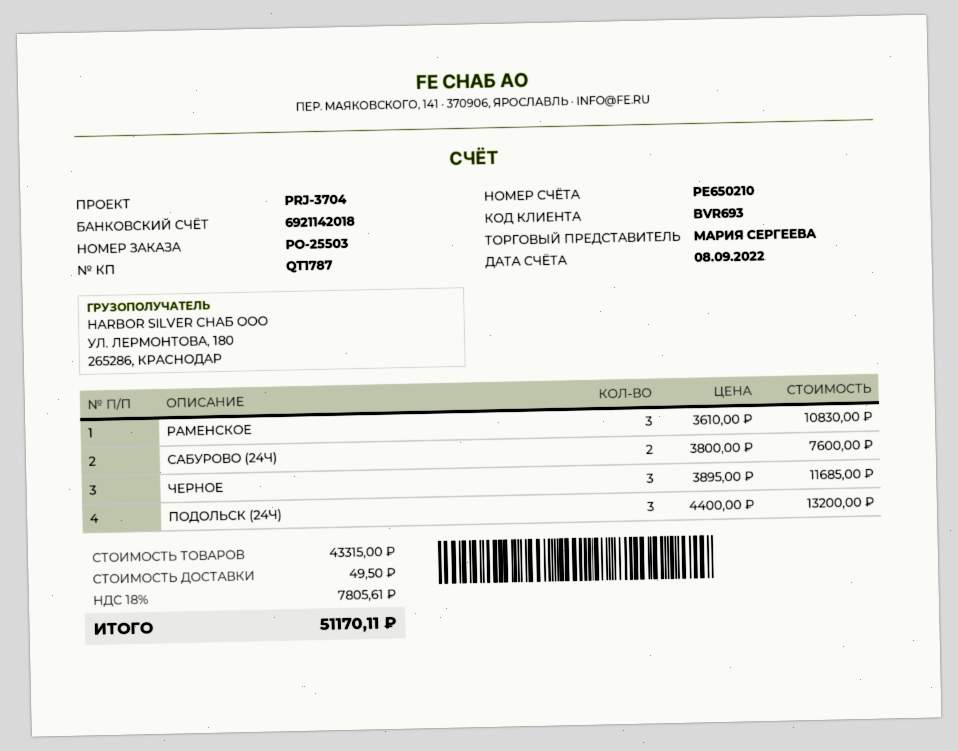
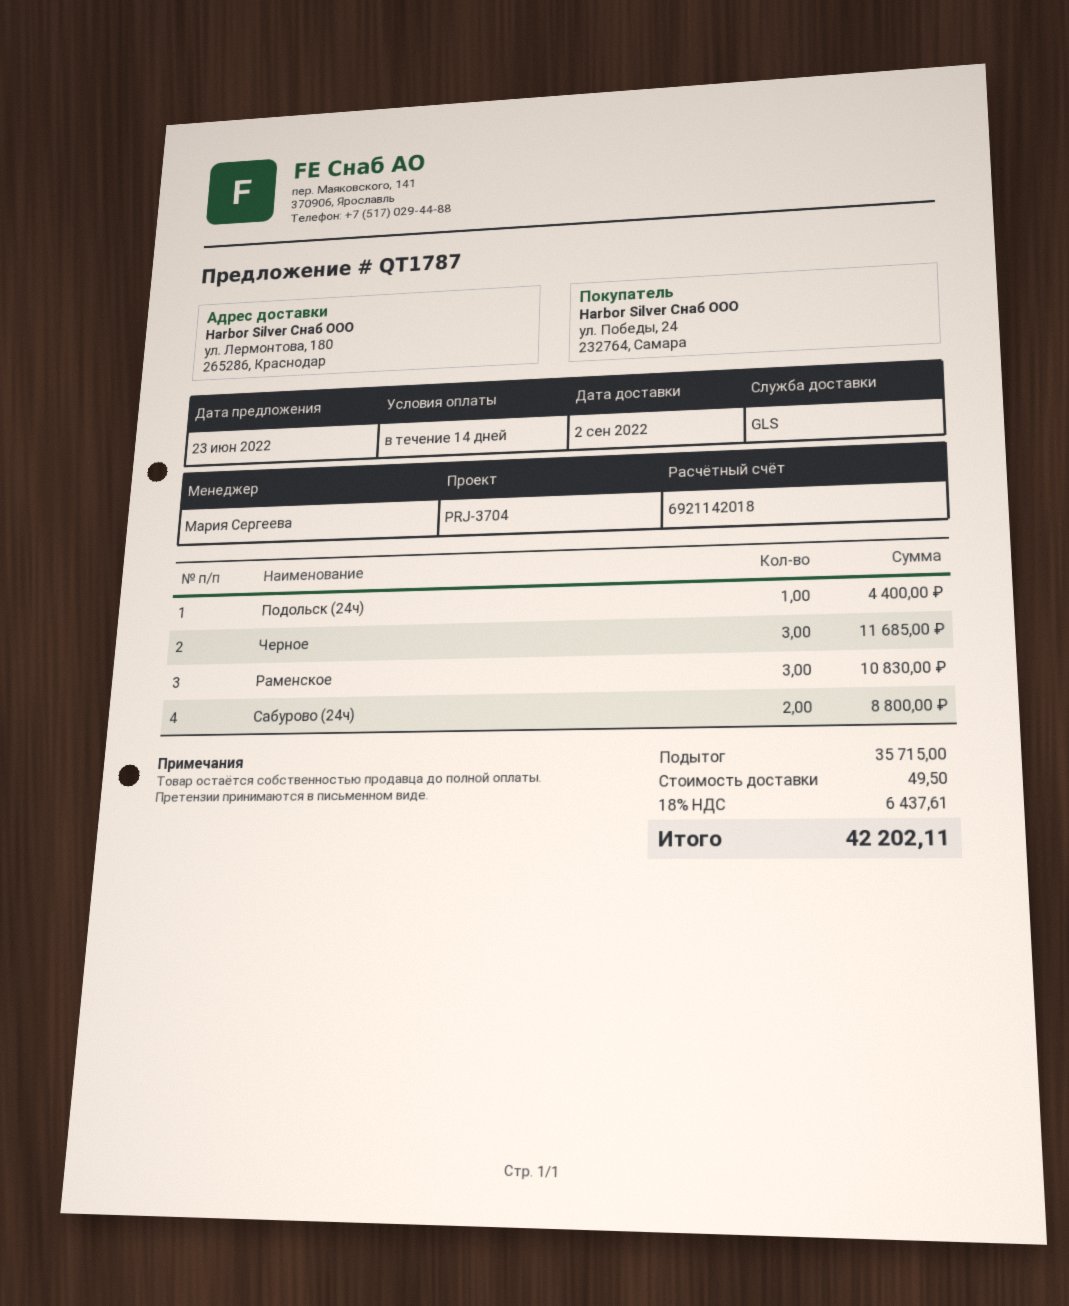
САБУРОВО (24Ч): 2 for 7600.00 -> 2 for 8800.00
ПОДОЛЬСК (24Ч): 3 for 13200.00 -> 1 for 4400.00
subtotal: 43315.00 -> 35715.00
tax: 18% = 7805.61 -> 18% = 6437.61
total: 51170.11 -> 42202.11

